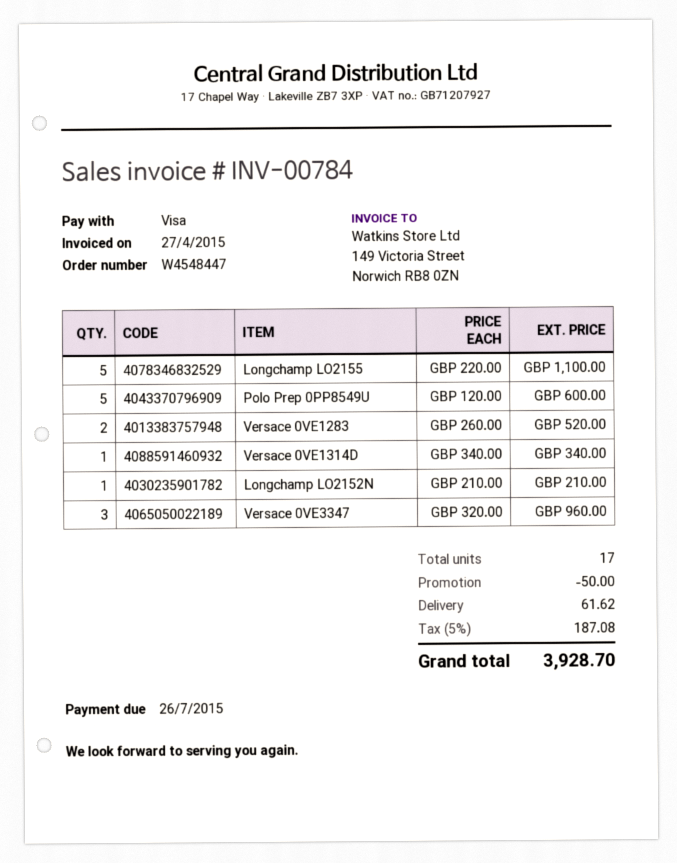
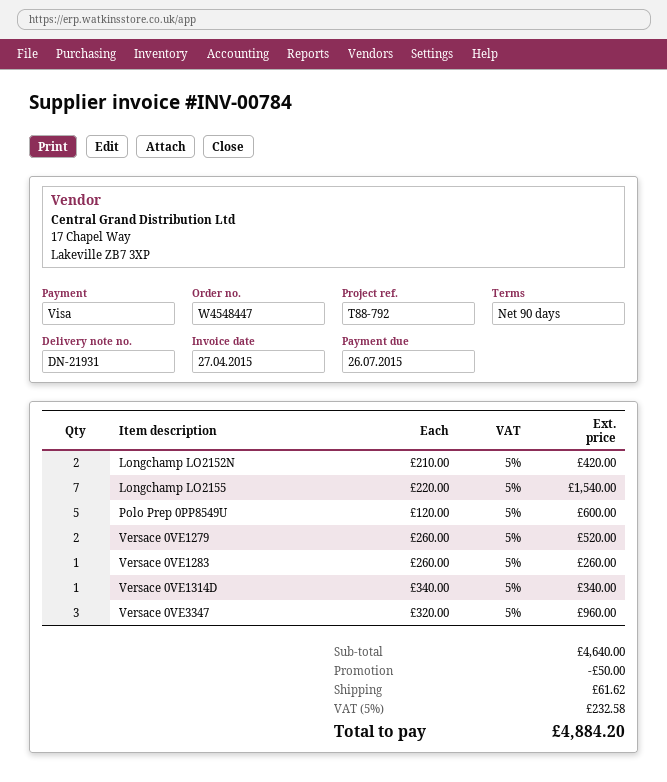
Longchamp LO2155: 5 x 220.00 = 1100.00 -> 7 x 220.00 = 1540.00
Versace 0VE1283: 2 x 260.00 = 520.00 -> 1 x 260.00 = 260.00
Longchamp LO2152N: 1 x 210.00 = 210.00 -> 2 x 210.00 = 420.00
Versace 0VE1279: none -> 2 x 260.00 = 520.00
tax: 5% = 187.08 -> 5% = 232.58
total: 3928.70 -> 4884.20

